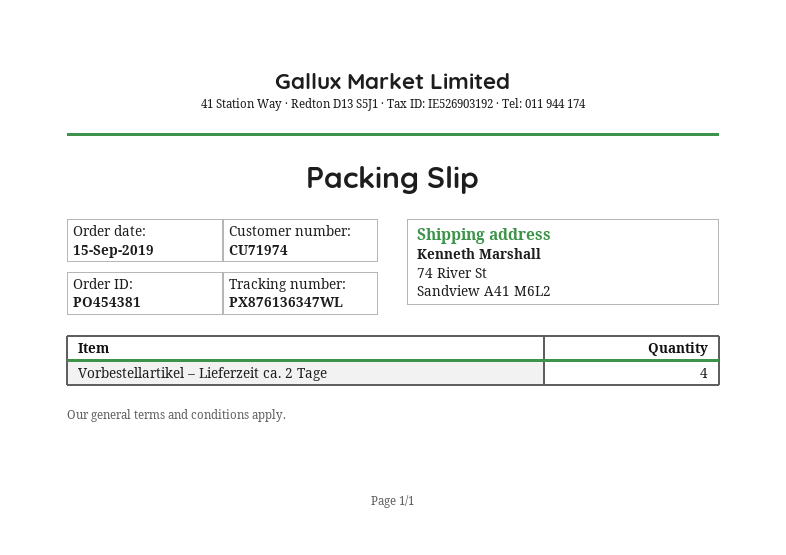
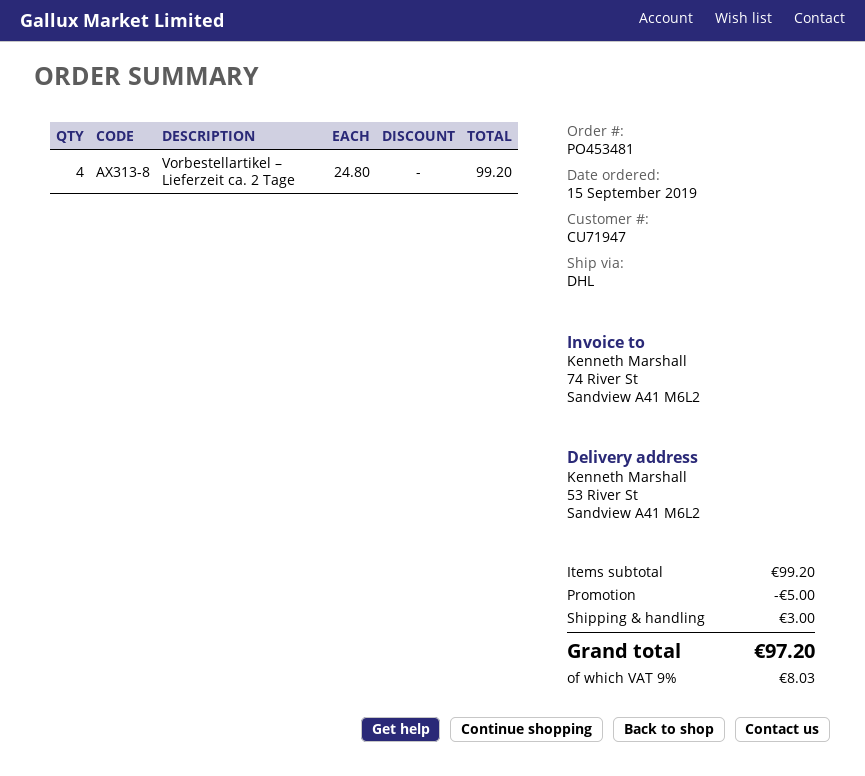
order number: PO454381 -> PO453481
customer number: CU71974 -> CU71947
ship to: 74 River St, Sandview A41 M6L2 -> 53 River St, Sandview A41 M6L2

